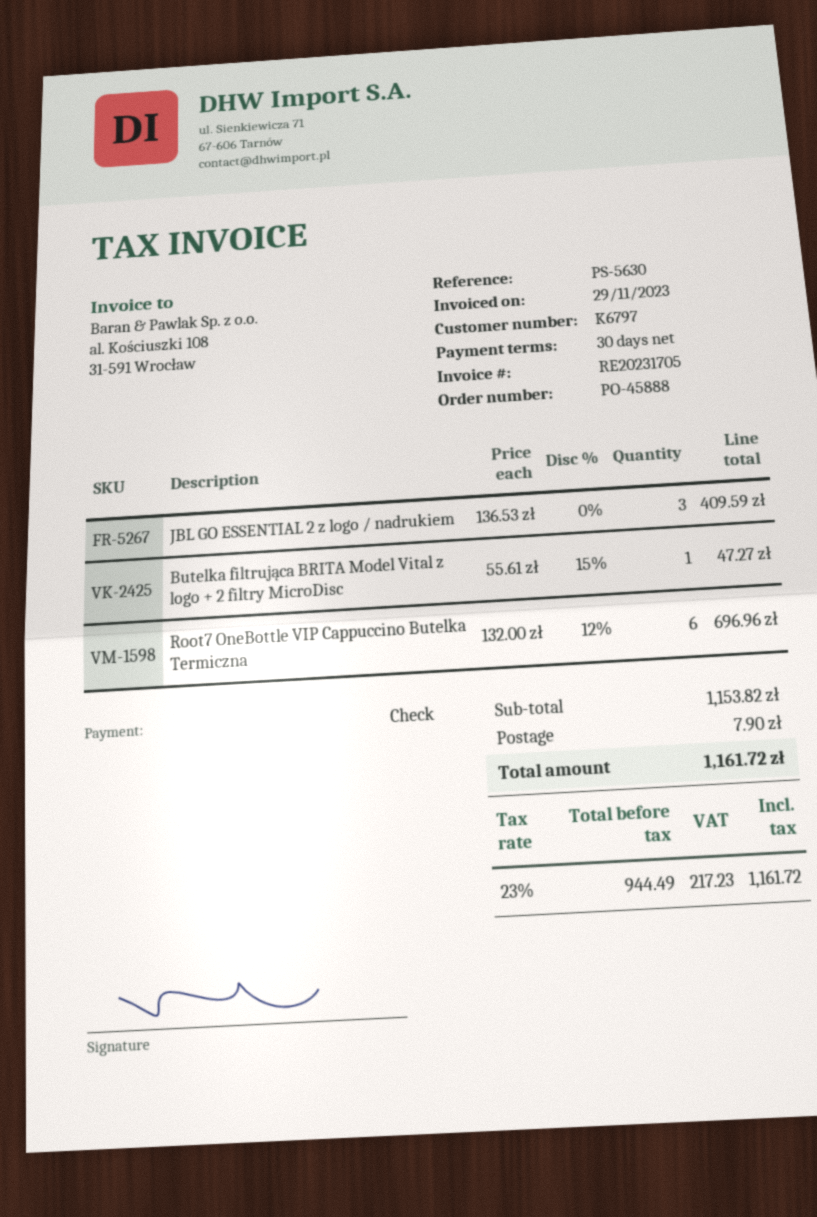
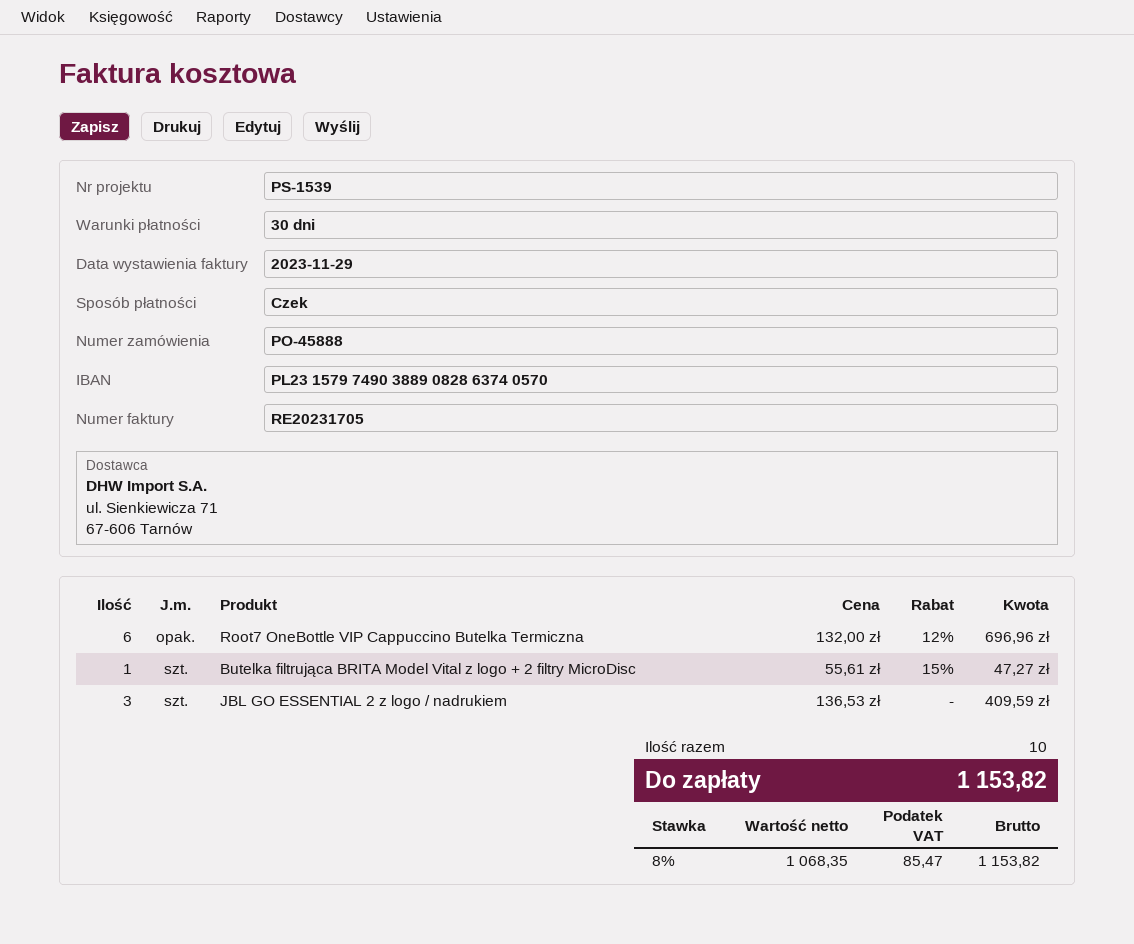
reference: PS-5630 -> PS-1539
shipping: 7.90 -> none
net: 944.49 -> 1068.35
tax: 23% = 217.23 -> 8% = 85.47
total: 1161.72 -> 1153.82

